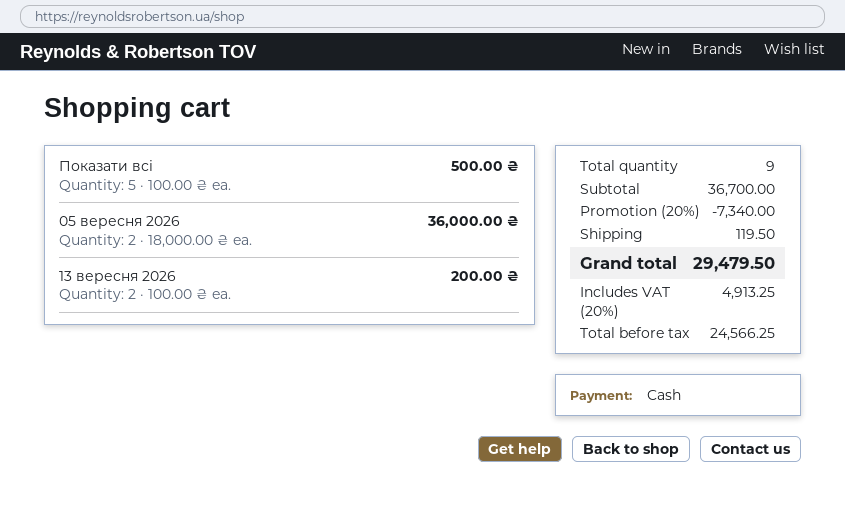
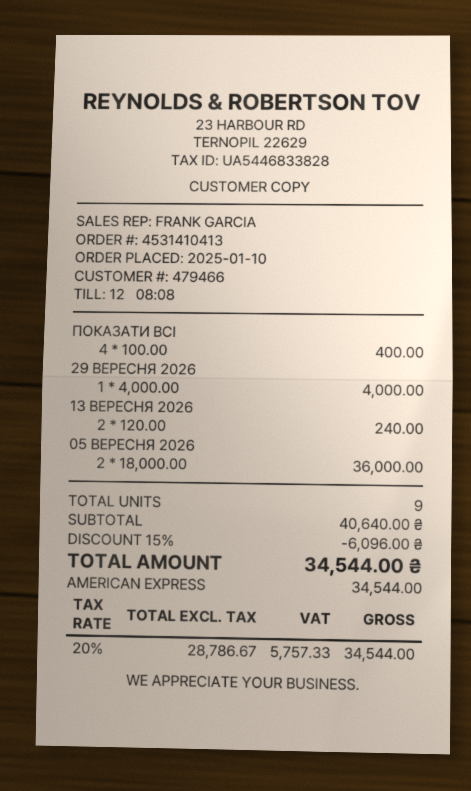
payment method: cash -> American Express
Показати всі: 5 x 100.00 = 500.00 -> 4 x 100.00 = 400.00
13 вересня 2026: 2 x 100.00 = 200.00 -> 2 x 120.00 = 240.00
29 ВЕРЕСНЯ 2026: none -> 1 x 4000.00 = 4000.00
subtotal: 36700.00 -> 40640.00
discount: 20% = 7340.00 -> 15% = 6096.00
shipping: 119.50 -> none
net: 24566.25 -> 28786.67
tax: 20% = 4913.25 -> 20% = 5757.33
total: 29479.50 -> 34544.00

